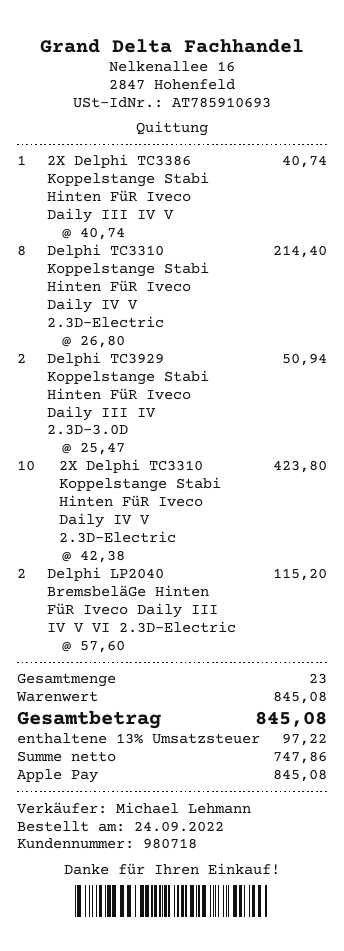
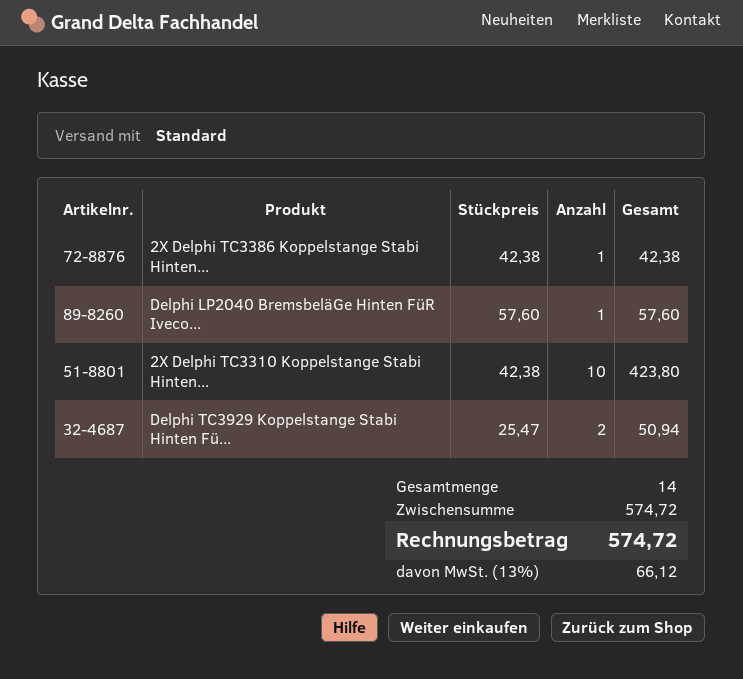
2X Delphi TC3386 Koppelstange Stabi Hinten FüR Iveco Daily III IV V: 1 x 40.74 = 40.74 -> 1 x 42.38 = 42.38
Delphi TC3310 Koppelstange Stabi Hinten FüR Iveco Daily IV V 2.3D-Electric: 8 x 26.80 = 214.40 -> none
Delphi LP2040 BremsbeläGe Hinten FüR Iveco Daily III IV V VI 2.3D-Electric: 2 x 57.60 = 115.20 -> 1 x 57.60 = 57.60
total quantity: 23 -> 14
subtotal: 845.08 -> 574.72
tax: 13% = 97.22 -> 13% = 66.12
total: 845.08 -> 574.72

